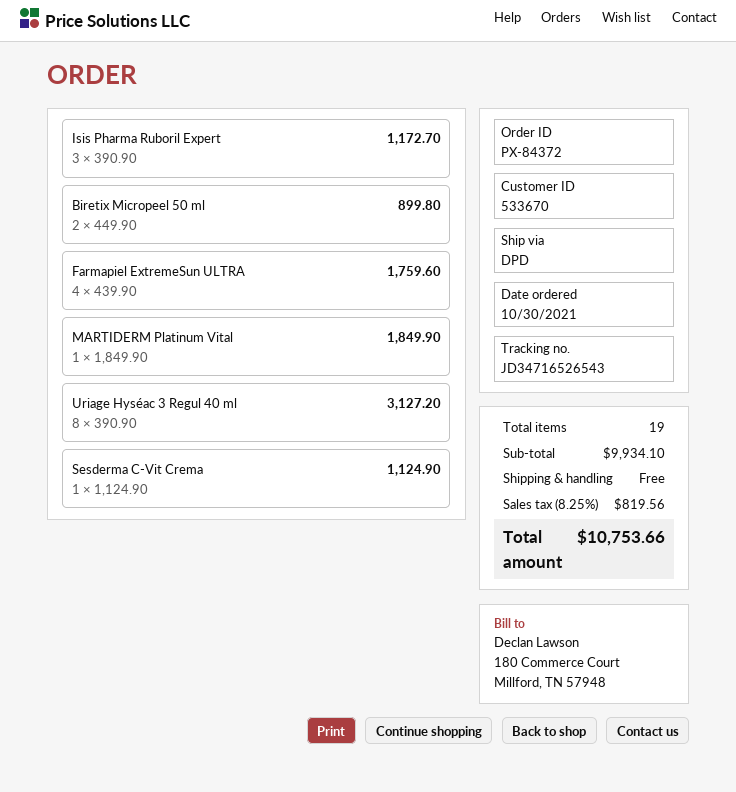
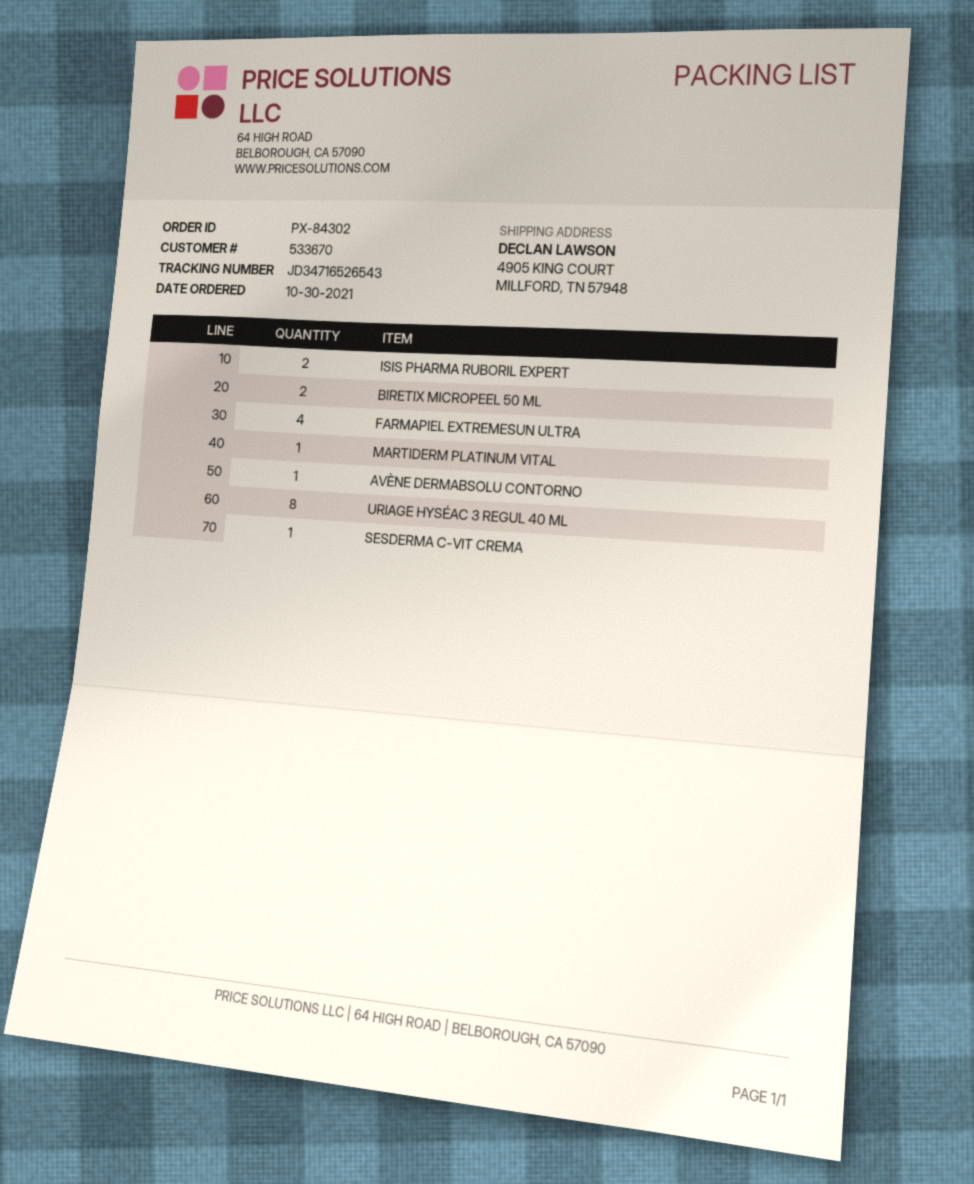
order number: PX-84372 -> PX-84302
Isis Pharma Ruboril Expert: 3 -> 2
AVÈNE DERMABSOLU CONTORNO: none -> 1

